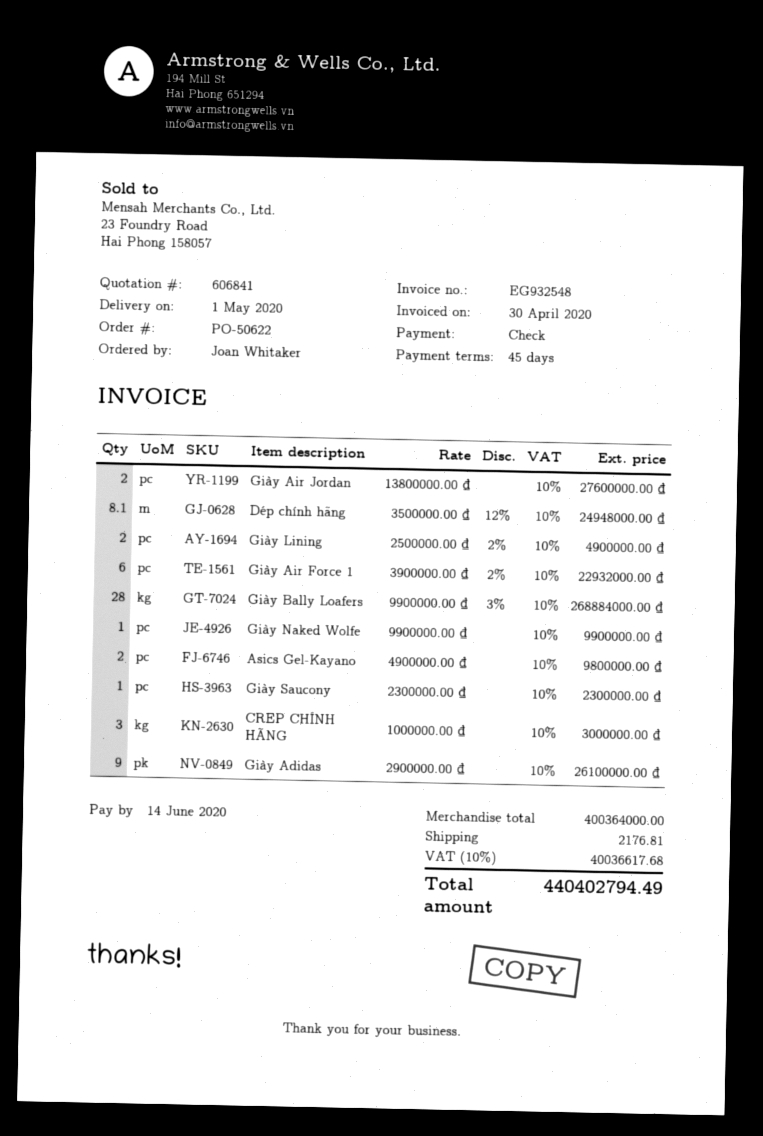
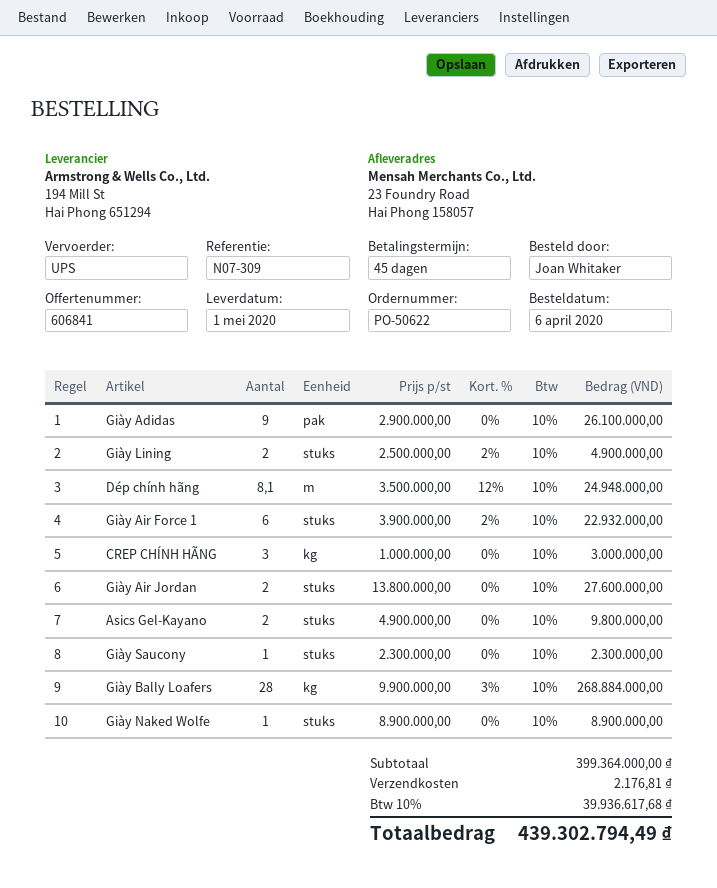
Giày Naked Wolfe: 1 x 9900000.00 = 9900000.00 -> 1 x 8900000.00 = 8900000.00
subtotal: 400364000.00 -> 399364000.00
tax: 10% = 40036617.68 -> 10% = 39936617.68
total: 440402794.49 -> 439302794.49

